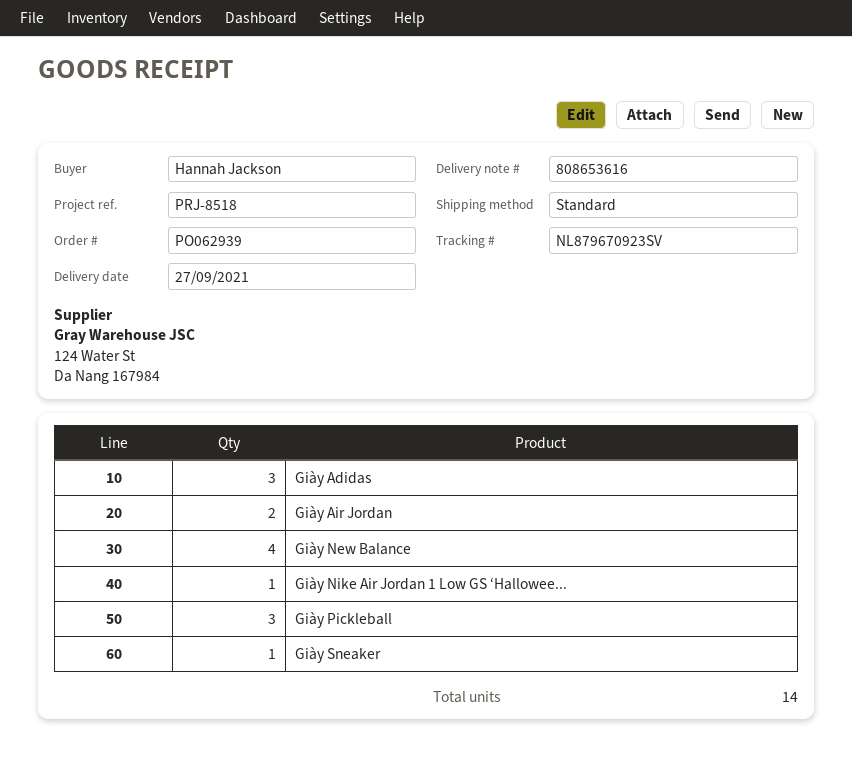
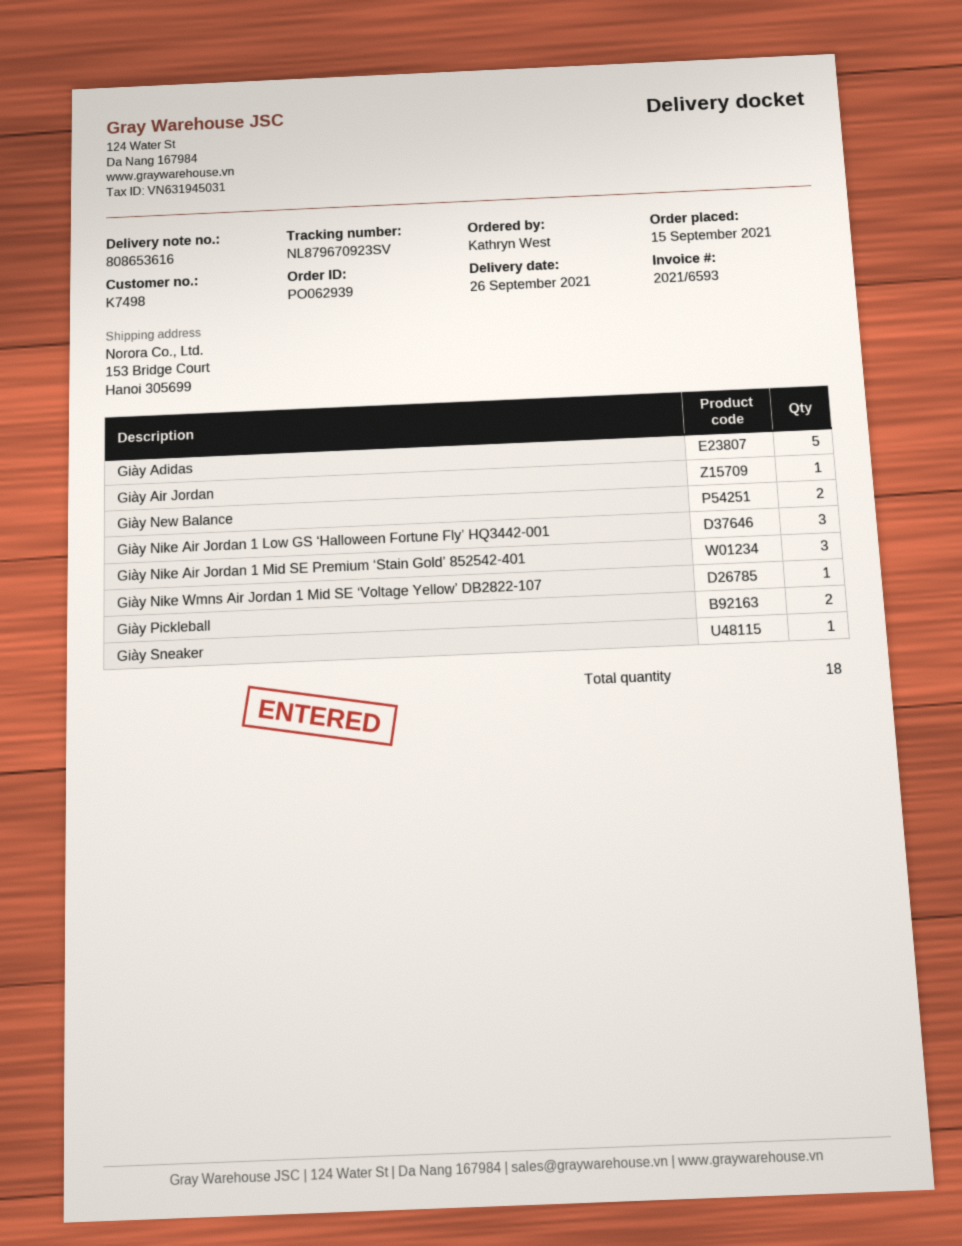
delivery date: 2021-09-27 -> 2021-09-26
ordered by: Hannah Jackson -> Kathryn West
Giày Adidas: 3 -> 5
Giày Air Jordan: 2 -> 1
Giày New Balance: 4 -> 2
Giày Nike Air Jordan 1 Low GS ‘Hallowee...: 1 -> 3
Giày Pickleball: 3 -> 2
Giày Nike Air Jordan 1 Mid SE Premium ‘Stain Gold’ 852542-401: none -> 3
Giày Nike Wmns Air Jordan 1 Mid SE ‘Voltage Yellow’ DB2822-107: none -> 1
total quantity: 14 -> 18

